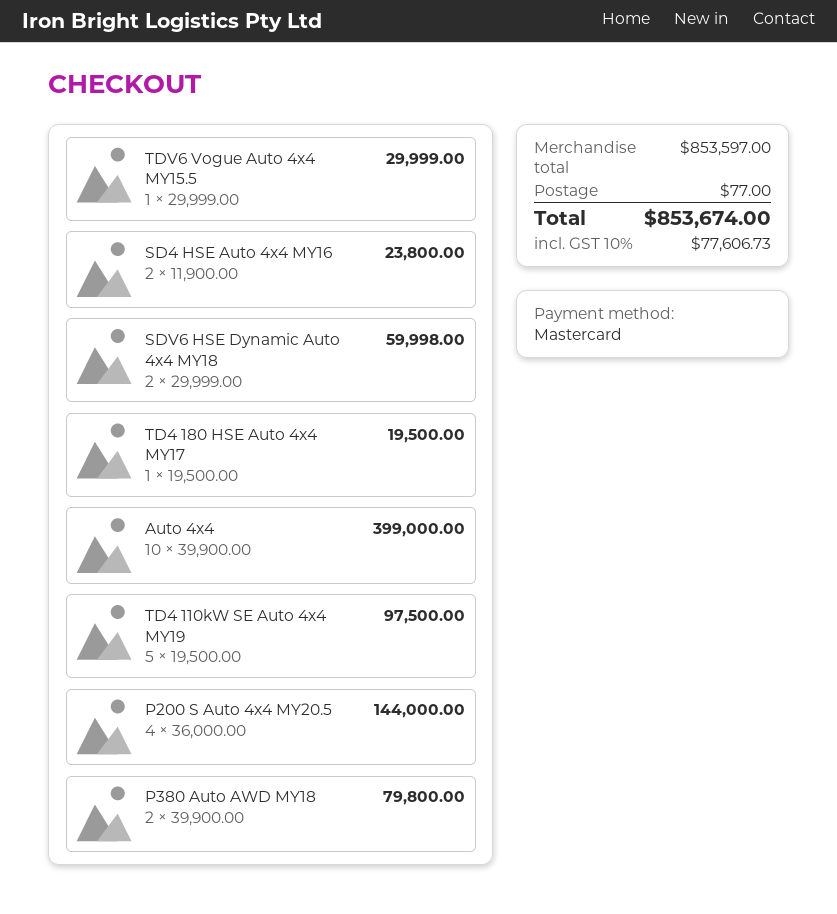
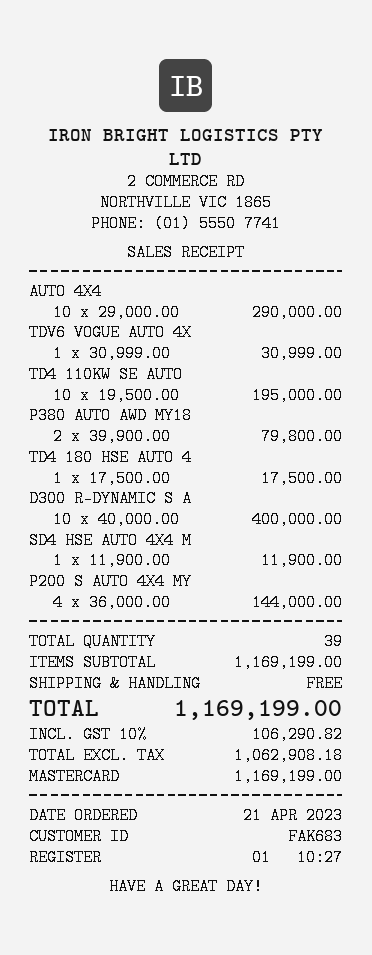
TDV6 Vogue Auto 4x4 MY15.5: 1 x 29999.00 = 29999.00 -> 1 x 30999.00 = 30999.00
SD4 HSE Auto 4x4 MY16: 2 x 11900.00 = 23800.00 -> 1 x 11900.00 = 11900.00
SDV6 HSE Dynamic Auto 4x4 MY18: 2 x 29999.00 = 59998.00 -> none
TD4 180 HSE Auto 4x4 MY17: 1 x 19500.00 = 19500.00 -> 1 x 17500.00 = 17500.00
Auto 4x4: 10 x 39900.00 = 399000.00 -> 10 x 29000.00 = 290000.00
TD4 110kW SE Auto 4x4 MY19: 5 x 19500.00 = 97500.00 -> 10 x 19500.00 = 195000.00
D300 R-DYNAMIC S A: none -> 10 x 40000.00 = 400000.00
subtotal: 853597.00 -> 1169199.00
shipping: 77.00 -> 0.00
tax: 10% = 77606.73 -> 10% = 106290.82
total: 853674.00 -> 1169199.00

